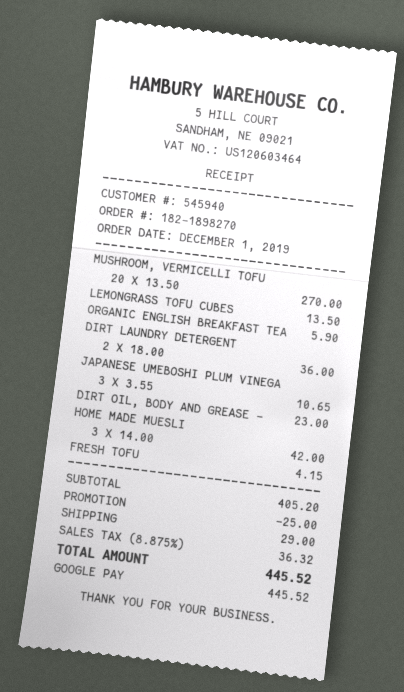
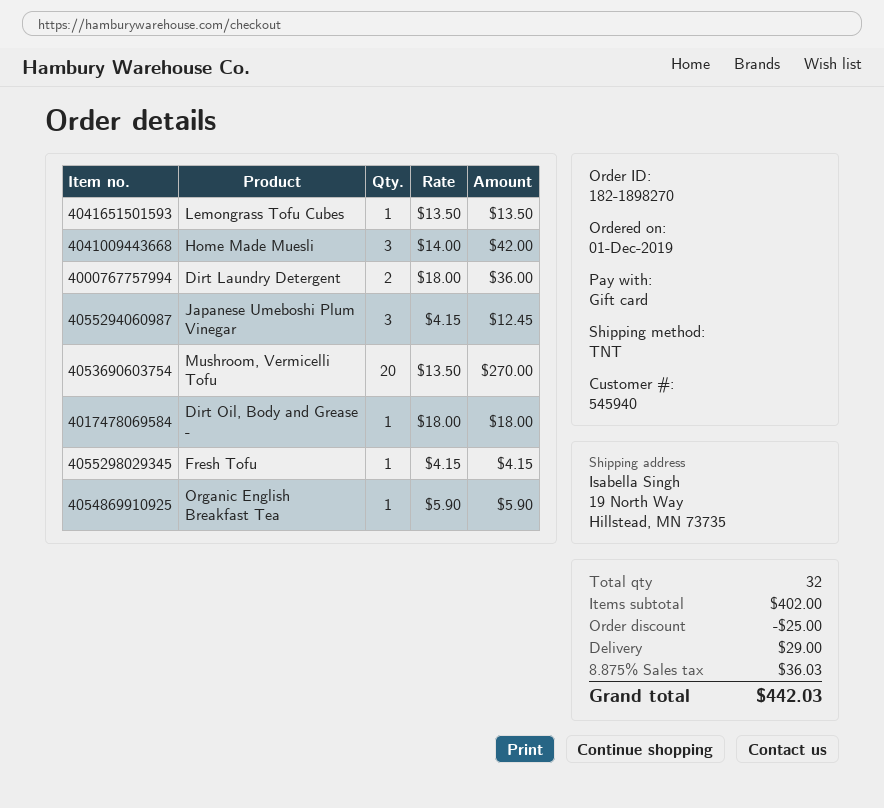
payment method: Google Pay -> gift card
JAPANESE UMEBOSHI PLUM VINEGA: 3 x 3.55 = 10.65 -> 3 x 4.15 = 12.45
DIRT OIL, BODY AND GREASE -: 1 x 23.00 = 23.00 -> 1 x 18.00 = 18.00
subtotal: 405.20 -> 402.00
tax: 8.875% = 36.32 -> 8.875% = 36.03
total: 445.52 -> 442.03

